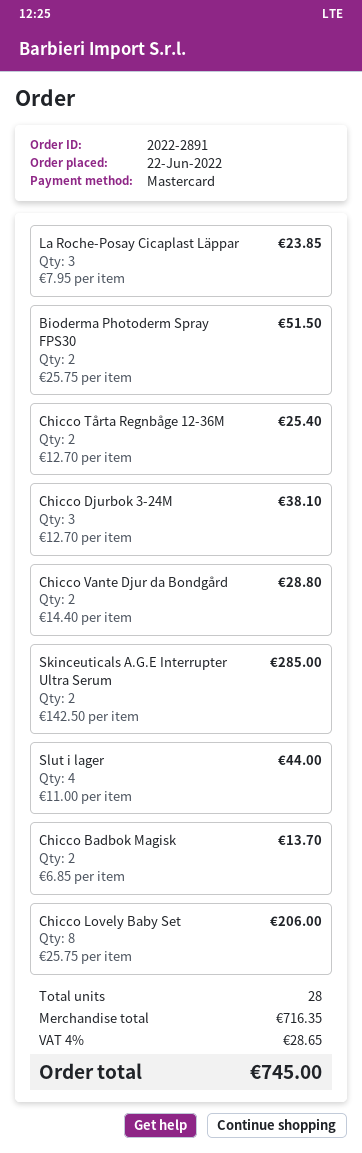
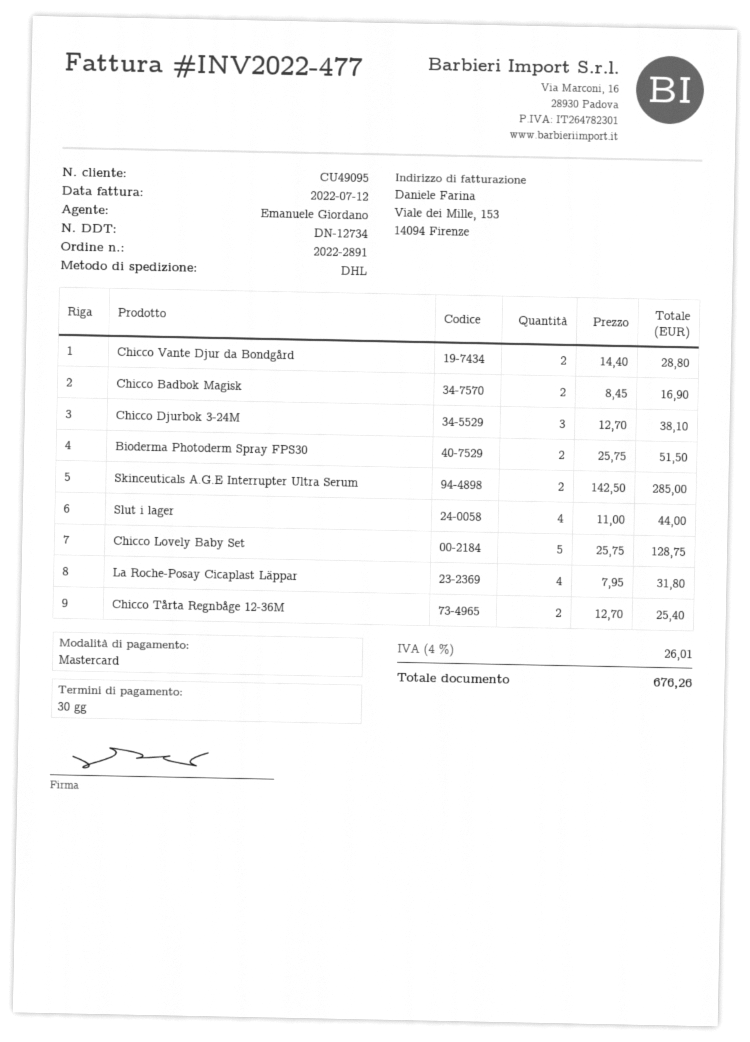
La Roche-Posay Cicaplast Läppar: 3 x 7.95 = 23.85 -> 4 x 7.95 = 31.80
Chicco Badbok Magisk: 2 x 6.85 = 13.70 -> 2 x 8.45 = 16.90
Chicco Lovely Baby Set: 8 x 25.75 = 206.00 -> 5 x 25.75 = 128.75
tax: 4% = 28.65 -> 4% = 26.01
total: 745.00 -> 676.26

